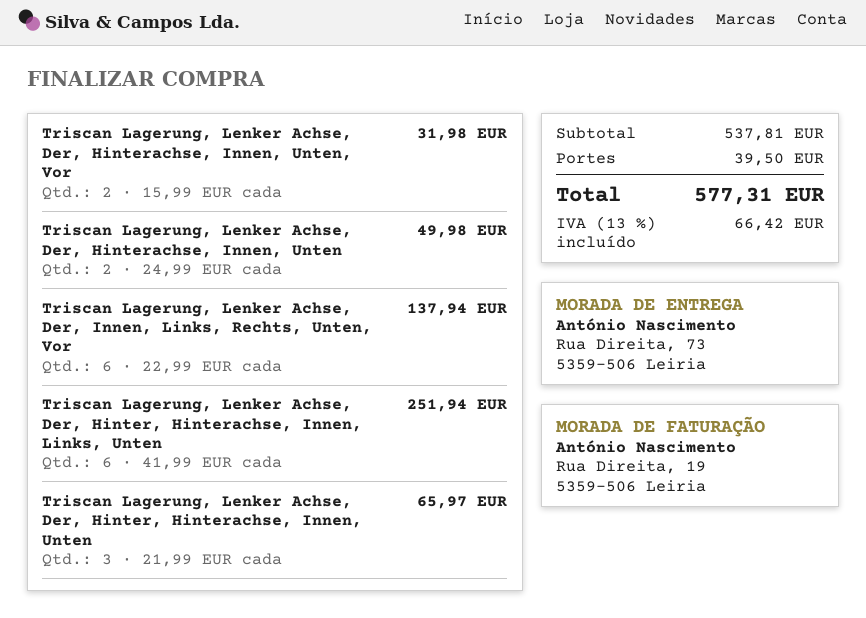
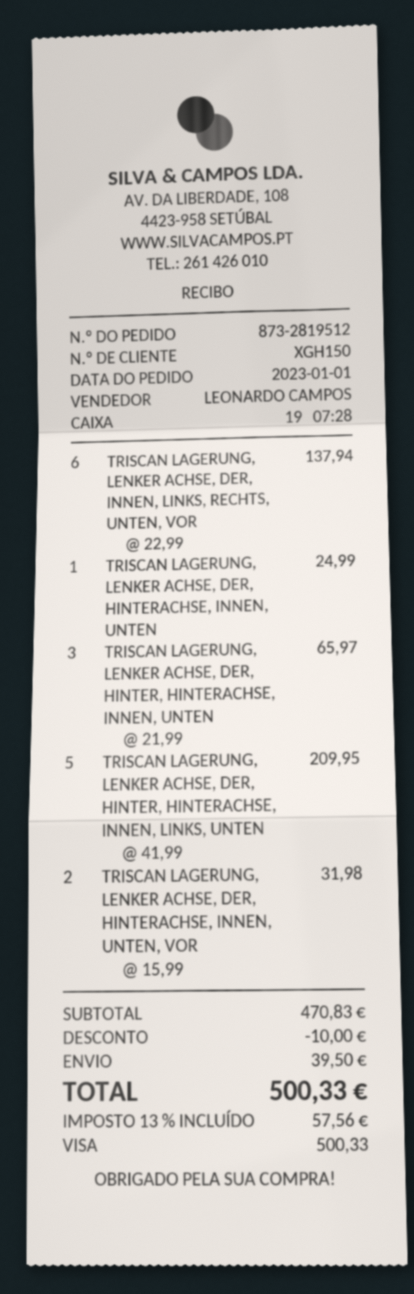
Triscan Lagerung, Lenker Achse, Der, Hinterachse, Innen, Unten: 2 x 24.99 = 49.98 -> 1 x 24.99 = 24.99
Triscan Lagerung, Lenker Achse, Der, Hinter, Hinterachse, Innen, Links, Unten: 6 x 41.99 = 251.94 -> 5 x 41.99 = 209.95
subtotal: 537.81 -> 470.83
discount: none -> 10.00
tax: 13% = 66.42 -> 13% = 57.56
total: 577.31 -> 500.33

